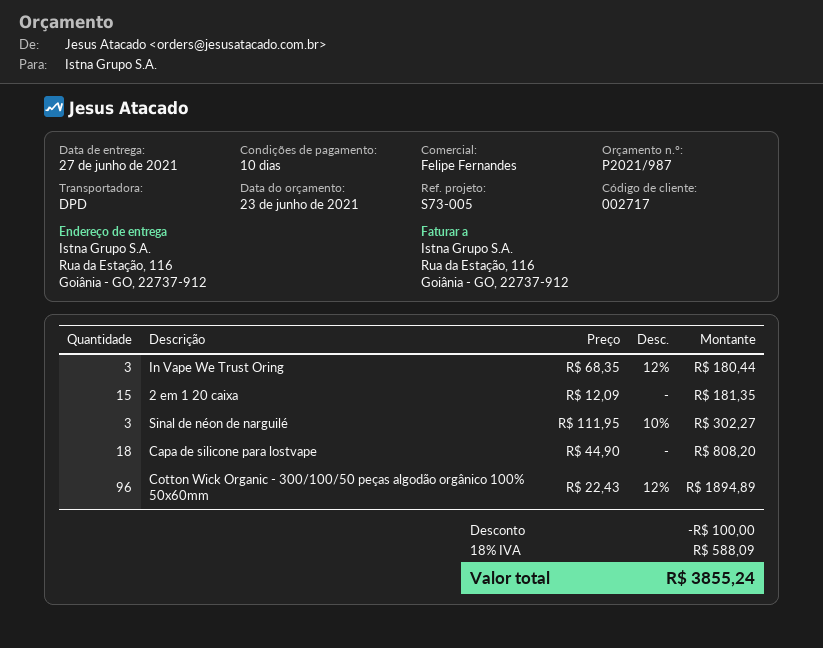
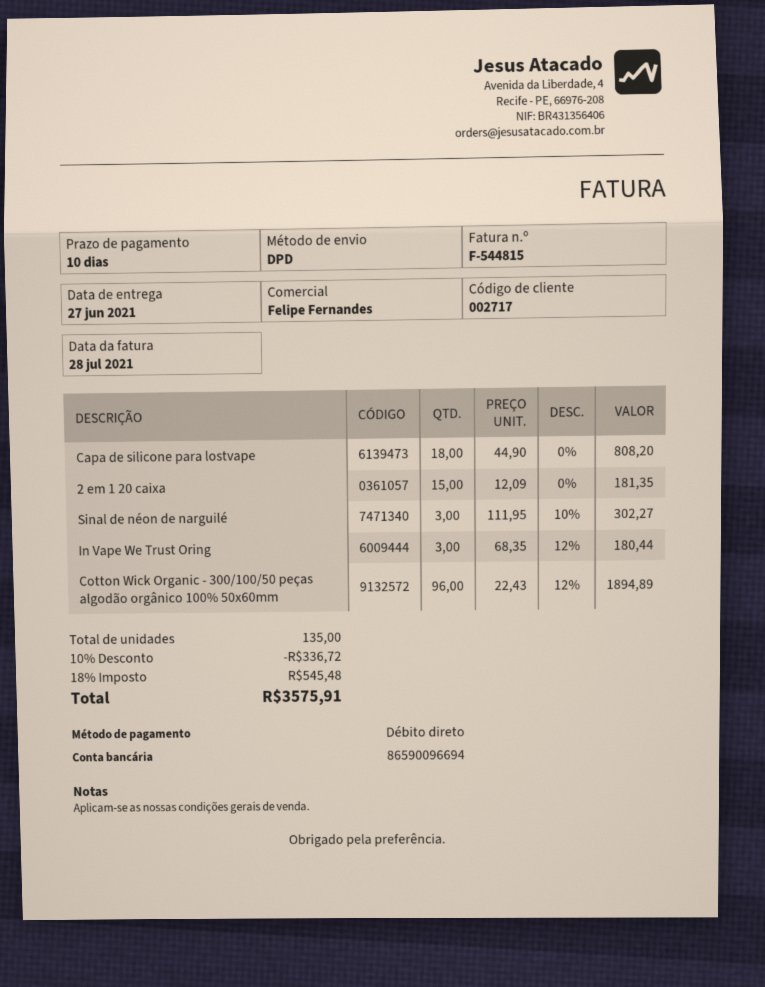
discount: 100.00 -> 336.72
tax: 18% = 588.09 -> 18% = 545.48
total: 3855.24 -> 3575.91

